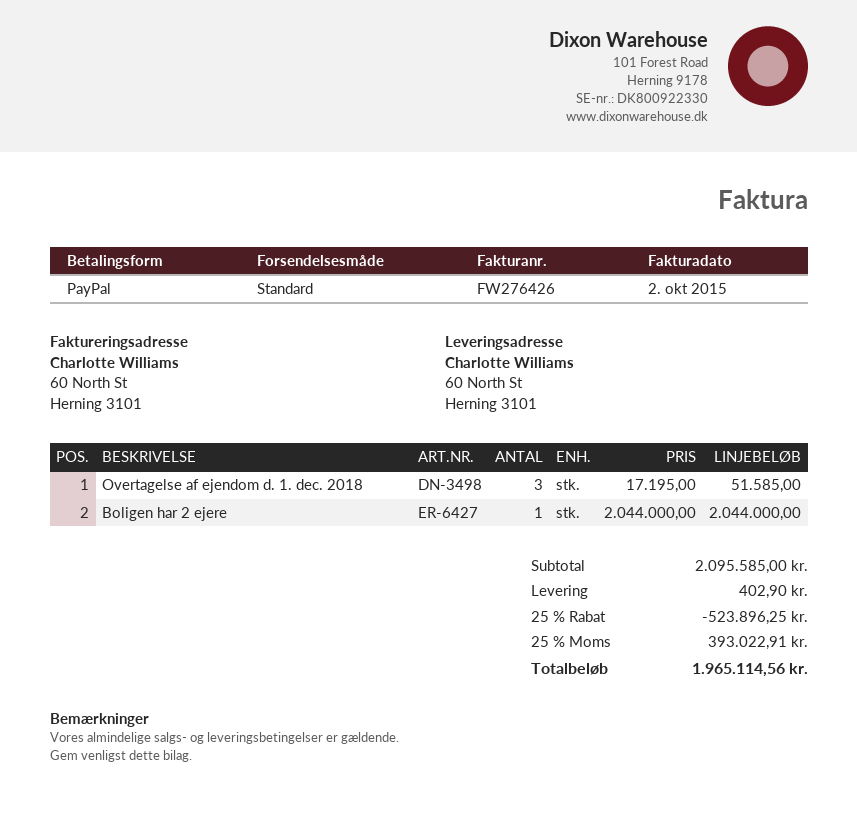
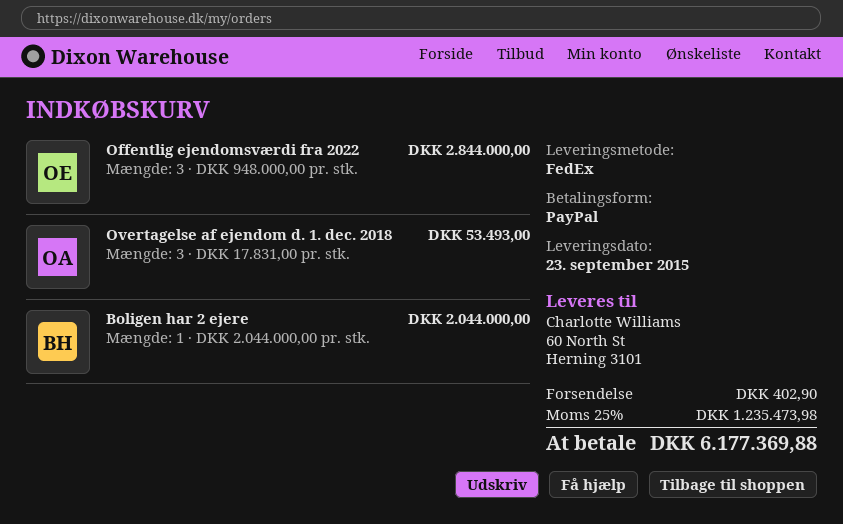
shipping method: standard -> FedEx
Overtagelse af ejendom d. 1. dec. 2018: 3 x 17195.00 = 51585.00 -> 3 x 17831.00 = 53493.00
Offentlig ejendomsværdi fra 2022: none -> 3 x 948000.00 = 2844000.00
discount: 25% = 523896.25 -> none
tax: 25% = 393022.91 -> 25% = 1235473.98
total: 1965114.56 -> 6177369.88

